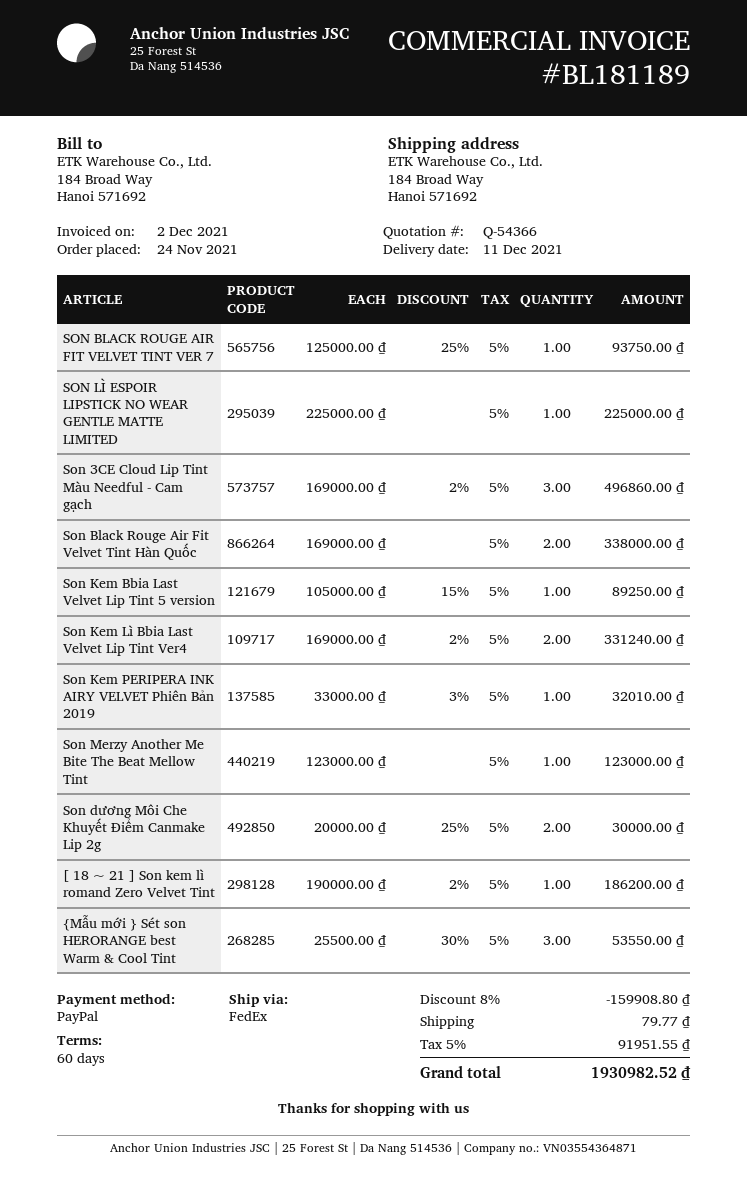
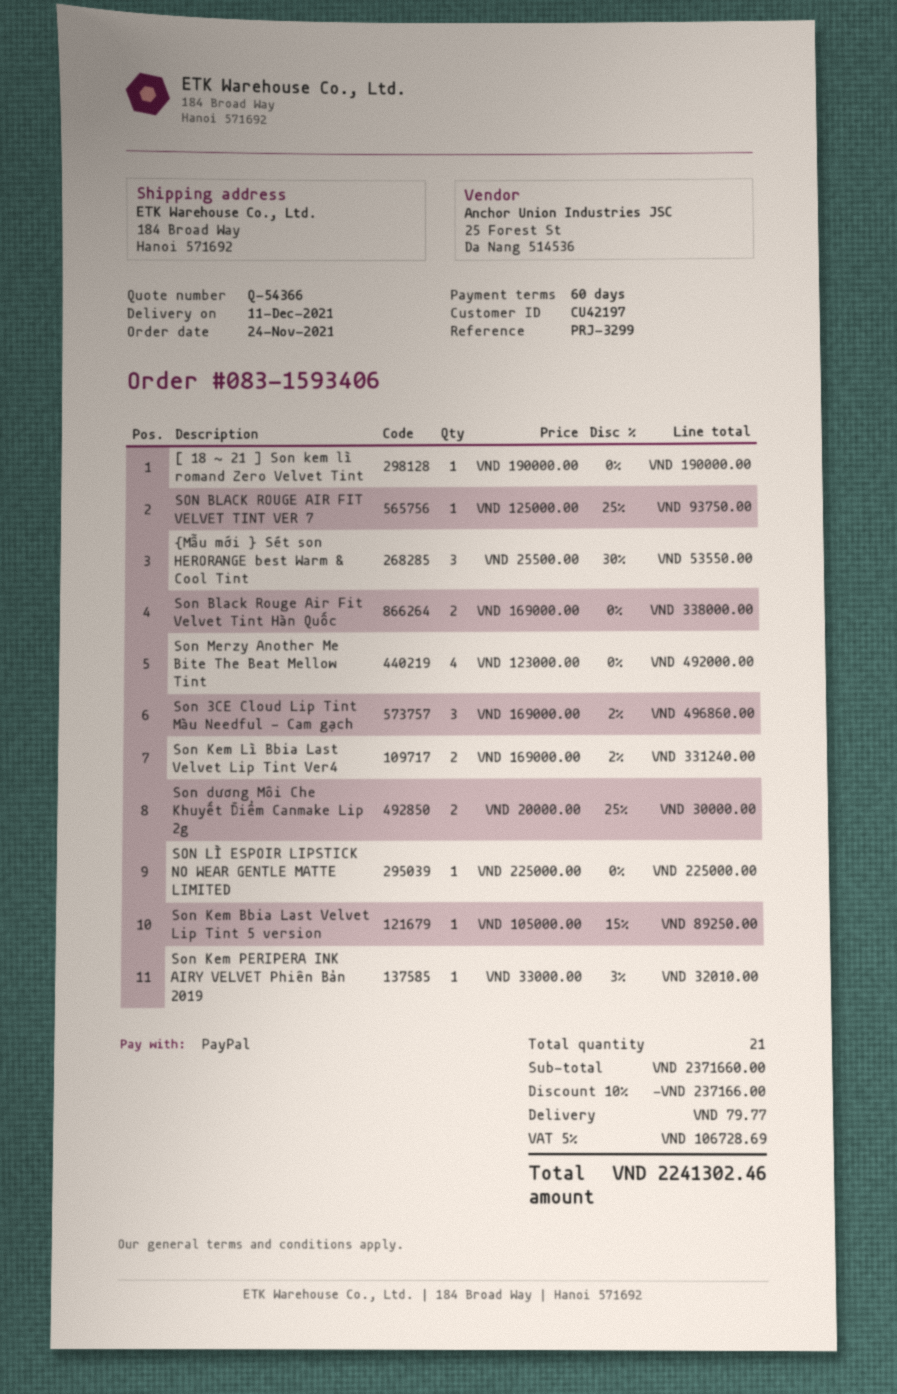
Son Merzy Another Me Bite The Beat Mellow Tint: 1 x 123000.00 = 123000.00 -> 4 x 123000.00 = 492000.00
[ 18 ~ 21 ] Son kem lì romand Zero Velvet Tint: 1 x 190000.00 - 2% = 186200.00 -> 1 x 190000.00 = 190000.00
discount: 8% = 159908.80 -> 10% = 237166.00
tax: 5% = 91951.55 -> 5% = 106728.69
total: 1930982.52 -> 2241302.46

